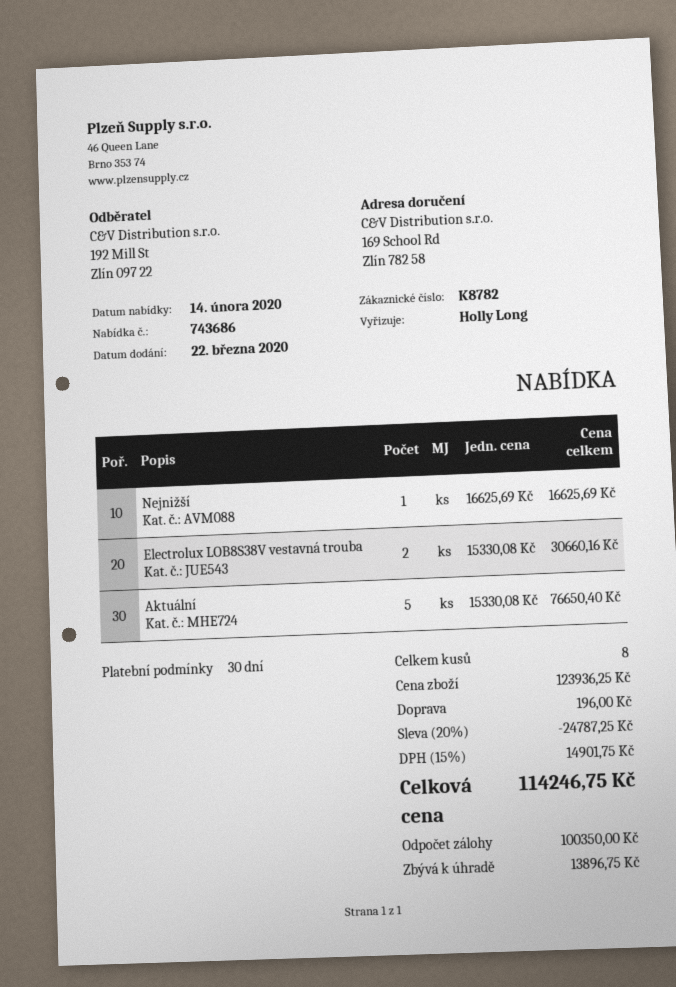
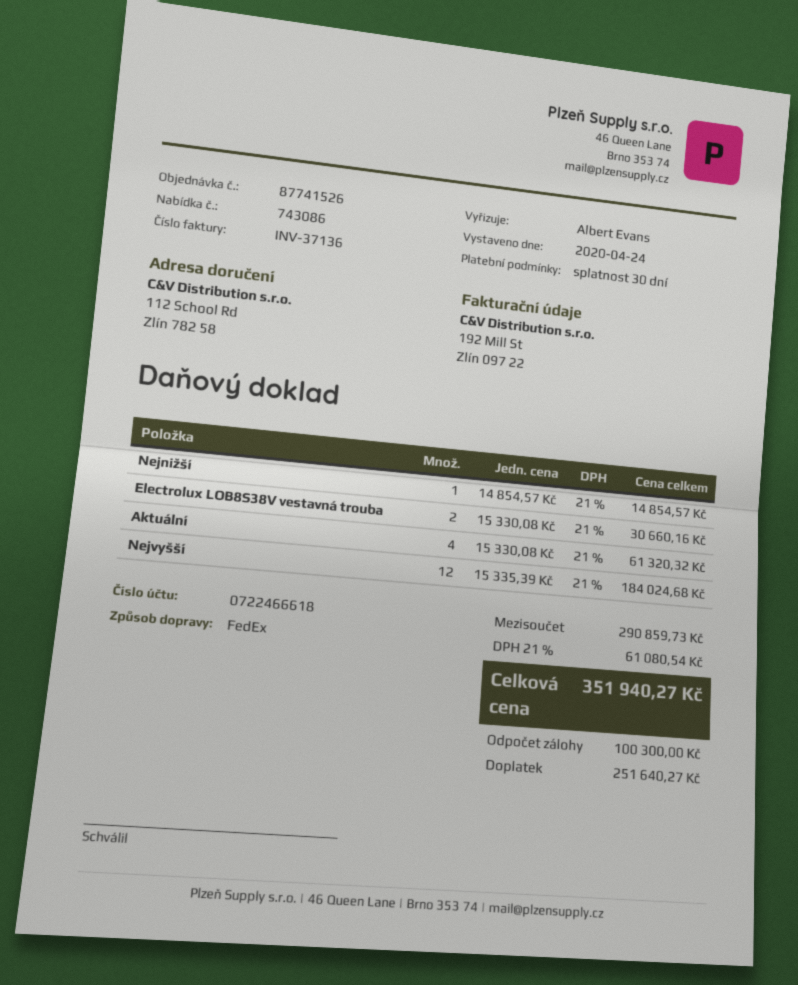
quote number: 743686 -> 743086
sales rep: Holly Long -> Albert Evans
ship to: 169 School Rd, Zlín 782 58 -> 112 School Rd, Zlín 782 58
Nejnižší: 1 x 16625.69 = 16625.69 -> 1 x 14854.57 = 14854.57
Aktuální: 5 x 15330.08 = 76650.40 -> 4 x 15330.08 = 61320.32
Nejvyšší: none -> 12 x 15335.39 = 184024.68
subtotal: 123936.25 -> 290859.73
discount: 20% = 24787.25 -> none
shipping: 196.00 -> none
tax: 15% = 14901.75 -> 21% = 61080.54
total: 114246.75 -> 351940.27
deposit: 100350.00 -> 100300.00
balance: 13896.75 -> 251640.27

